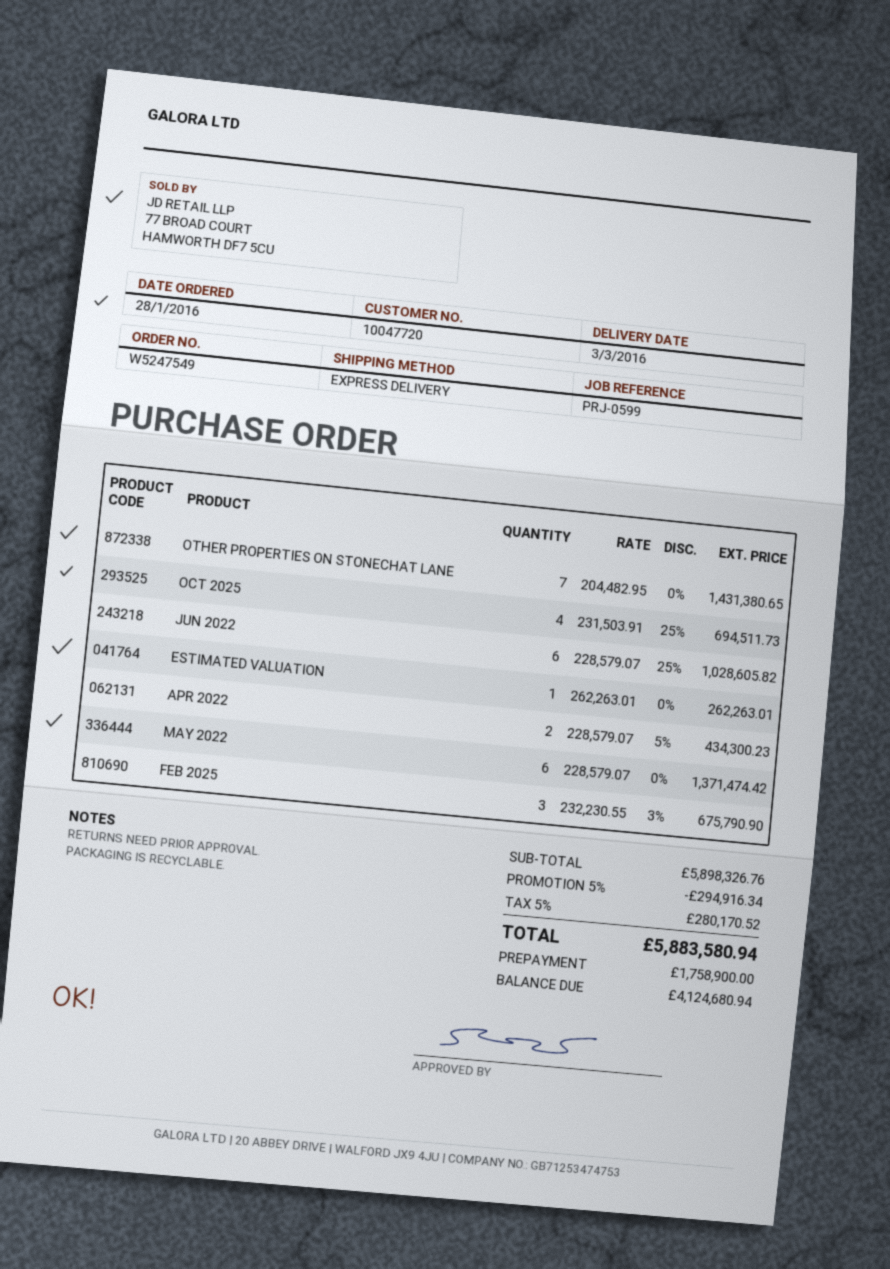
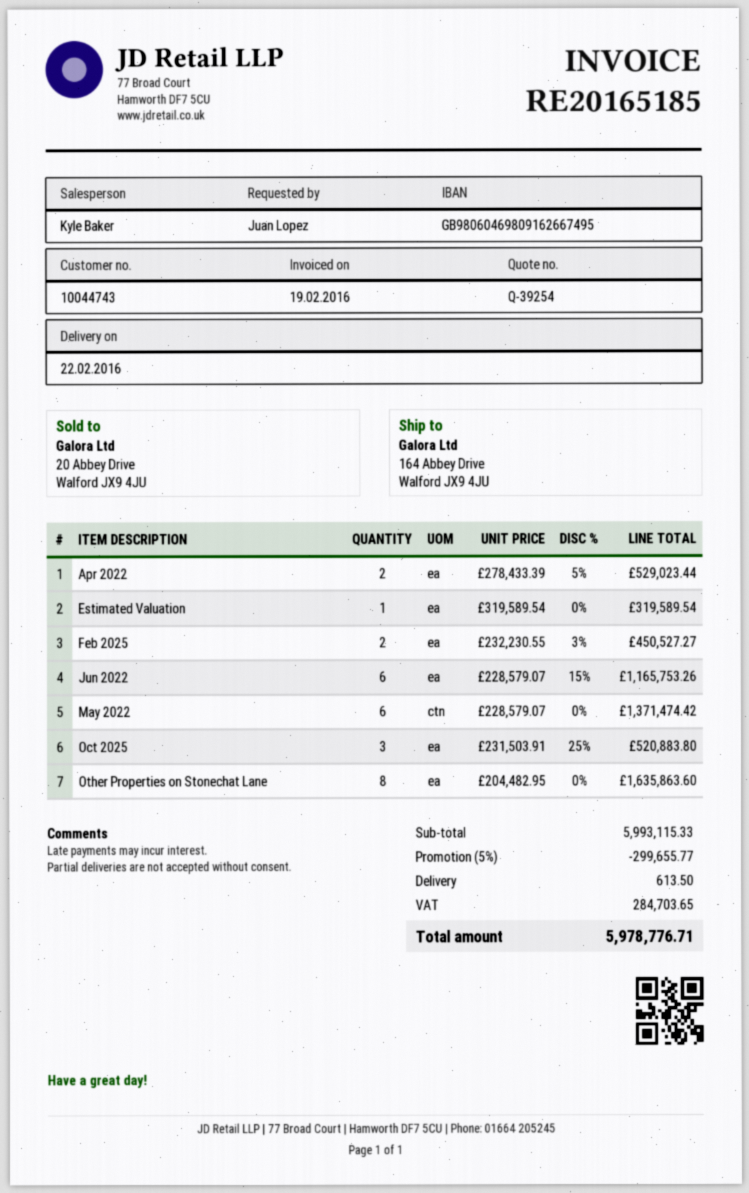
delivery date: 2016-03-03 -> 2016-02-22
customer number: 10047720 -> 10044743
OTHER PROPERTIES ON STONECHAT LANE: 7 x 204482.95 = 1431380.65 -> 8 x 204482.95 = 1635863.60
OCT 2025: 4 x 231503.91 - 25% = 694511.73 -> 3 x 231503.91 - 25% = 520883.80
JUN 2022: 6 x 228579.07 - 25% = 1028605.82 -> 6 x 228579.07 - 15% = 1165753.26
ESTIMATED VALUATION: 1 x 262263.01 = 262263.01 -> 1 x 319589.54 = 319589.54
APR 2022: 2 x 228579.07 - 5% = 434300.23 -> 2 x 278433.39 - 5% = 529023.44
FEB 2025: 3 x 232230.55 - 3% = 675790.90 -> 2 x 232230.55 - 3% = 450527.27
subtotal: 5898326.76 -> 5993115.33
discount: 5% = 294916.34 -> 5% = 299655.77
shipping: none -> 613.50
tax: 280170.52 -> 284703.65
total: 5883580.94 -> 5978776.71

